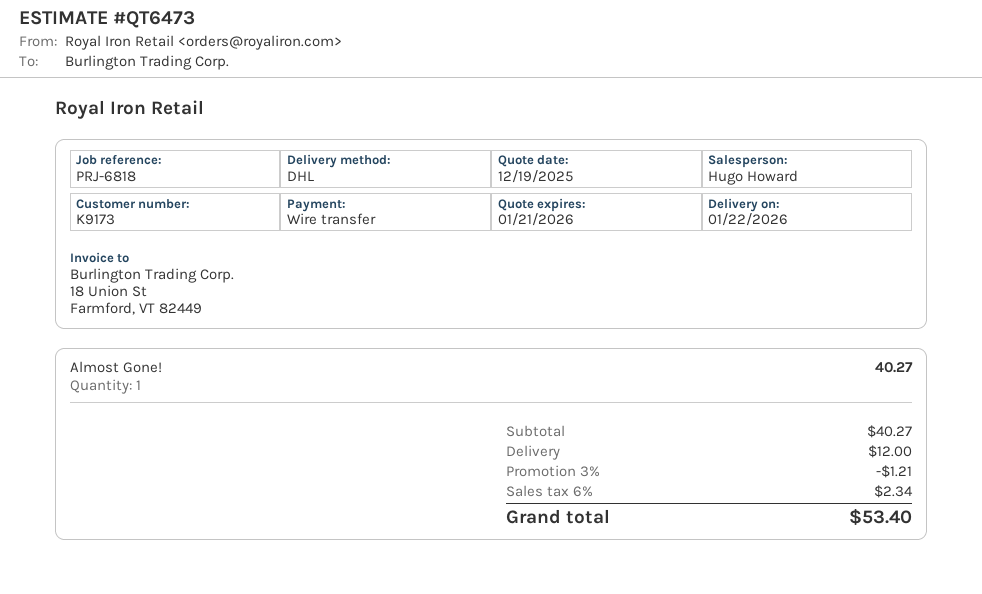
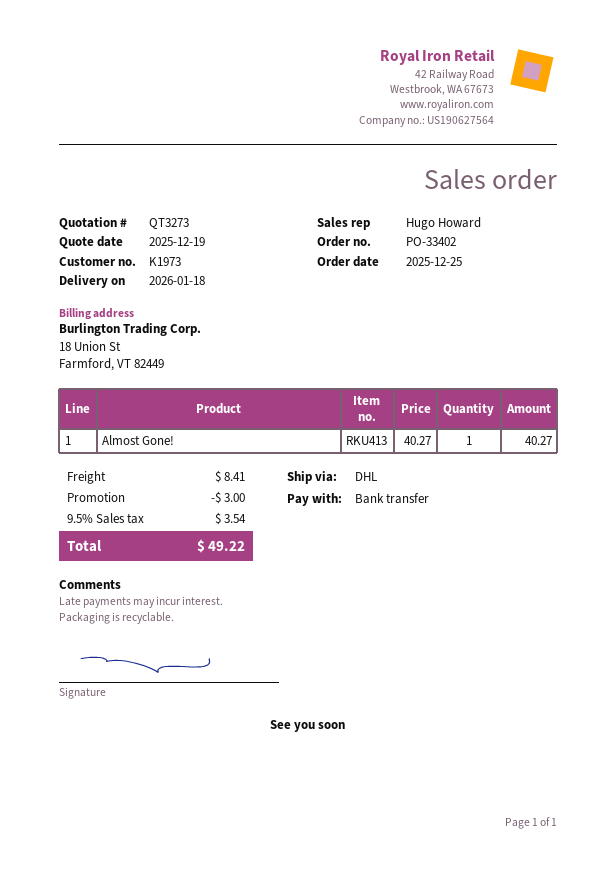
quote number: QT6473 -> QT3273
delivery date: 2026-01-22 -> 2026-01-18
customer number: K9173 -> K1973
discount: 1.21 -> 3.00
shipping: 12.00 -> 8.41
tax: 6% = 2.34 -> 9.5% = 3.54
total: 53.40 -> 49.22

